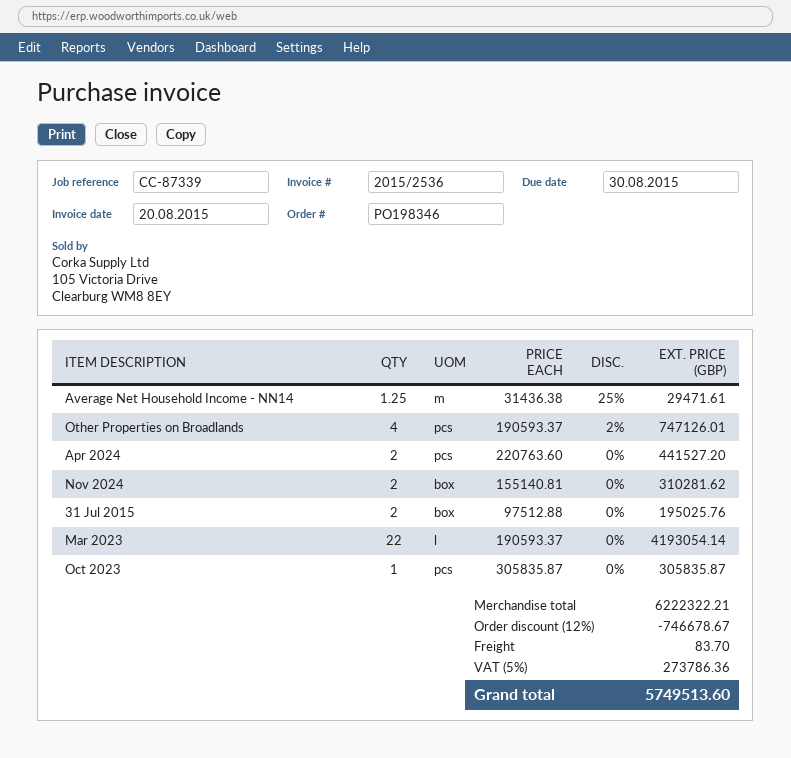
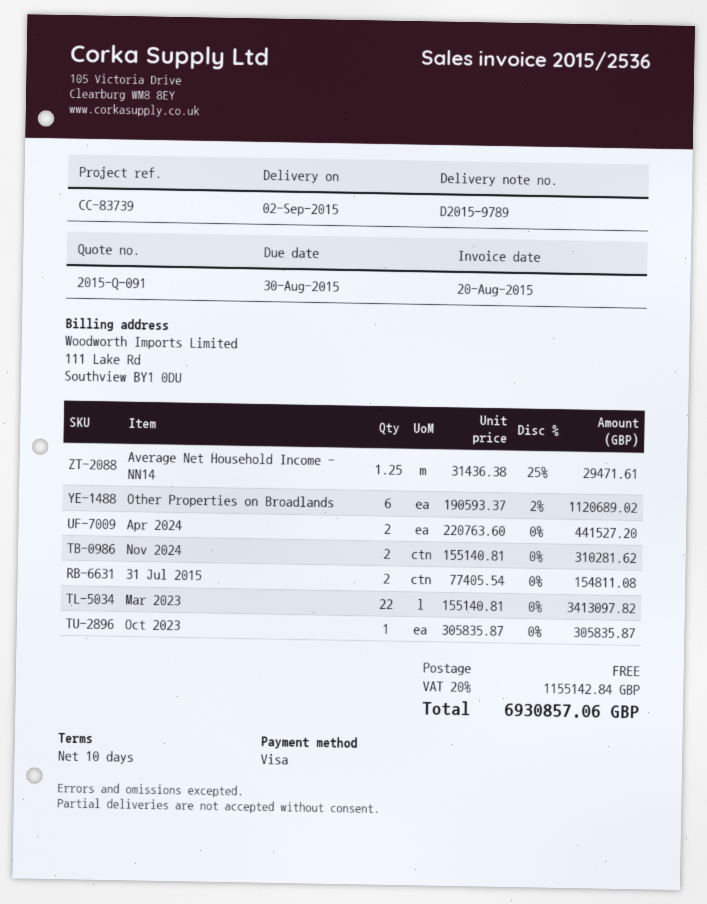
reference: CC-87339 -> CC-83739
Other Properties on Broadlands: 4 x 190593.37 - 2% = 747126.01 -> 6 x 190593.37 - 2% = 1120689.02
31 Jul 2015: 2 x 97512.88 = 195025.76 -> 2 x 77405.54 = 154811.08
Mar 2023: 22 x 190593.37 = 4193054.14 -> 22 x 155140.81 = 3413097.82
discount: 12% = 746678.67 -> none
shipping: 83.70 -> 0.00
tax: 5% = 273786.36 -> 20% = 1155142.84
total: 5749513.60 -> 6930857.06

